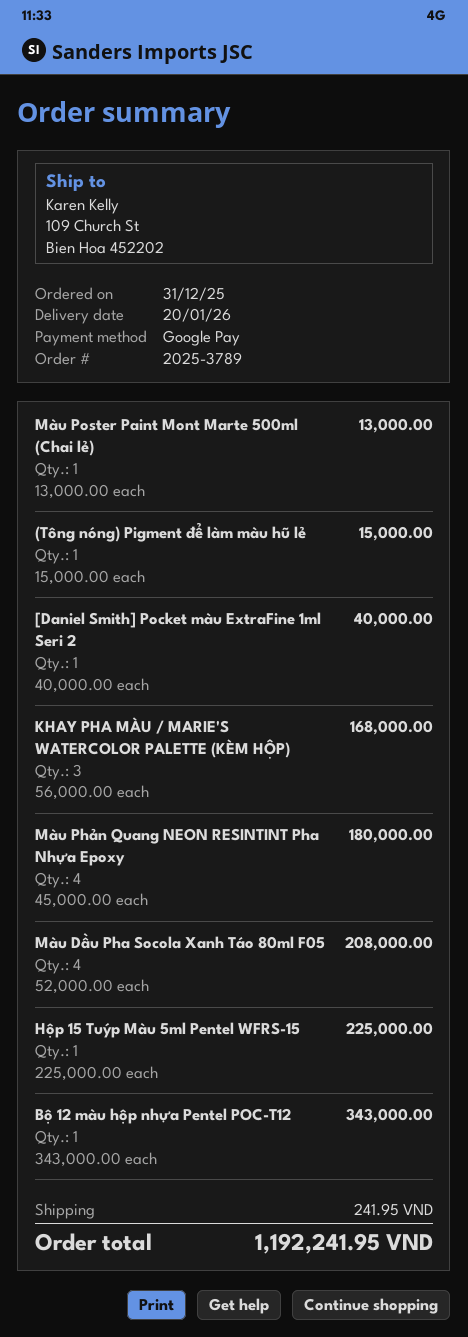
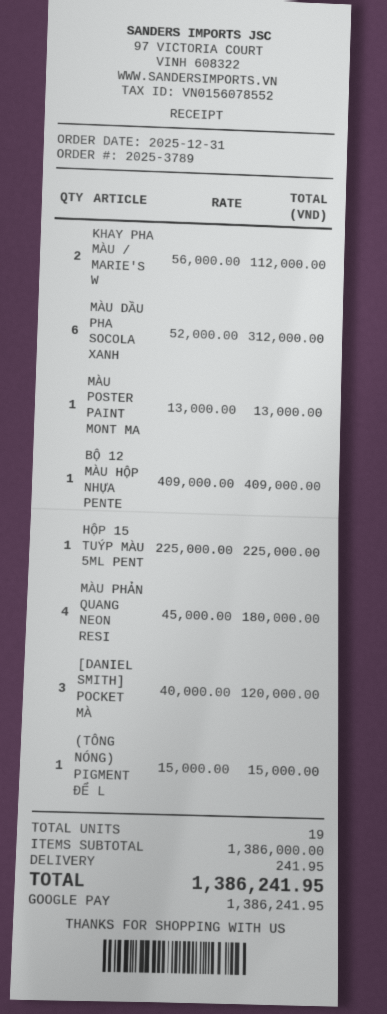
[Daniel Smith] Pocket màu ExtraFine 1ml Seri 2: 1 x 40000.00 = 40000.00 -> 3 x 40000.00 = 120000.00
KHAY PHA MÀU / MARIE'S WATERCOLOR PALETTE (KÈM HỘP): 3 x 56000.00 = 168000.00 -> 2 x 56000.00 = 112000.00
Màu Dầu Pha Socola Xanh Táo 80ml F05: 4 x 52000.00 = 208000.00 -> 6 x 52000.00 = 312000.00
Bộ 12 màu hộp nhựa Pentel POC-T12: 1 x 343000.00 = 343000.00 -> 1 x 409000.00 = 409000.00
total: 1192241.95 -> 1386241.95

